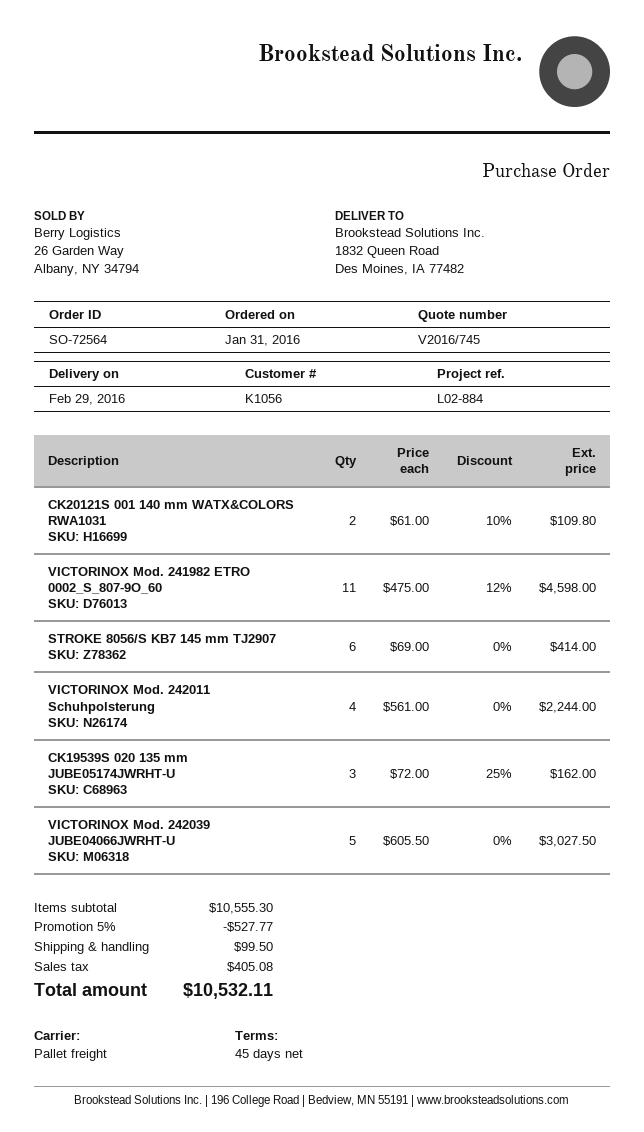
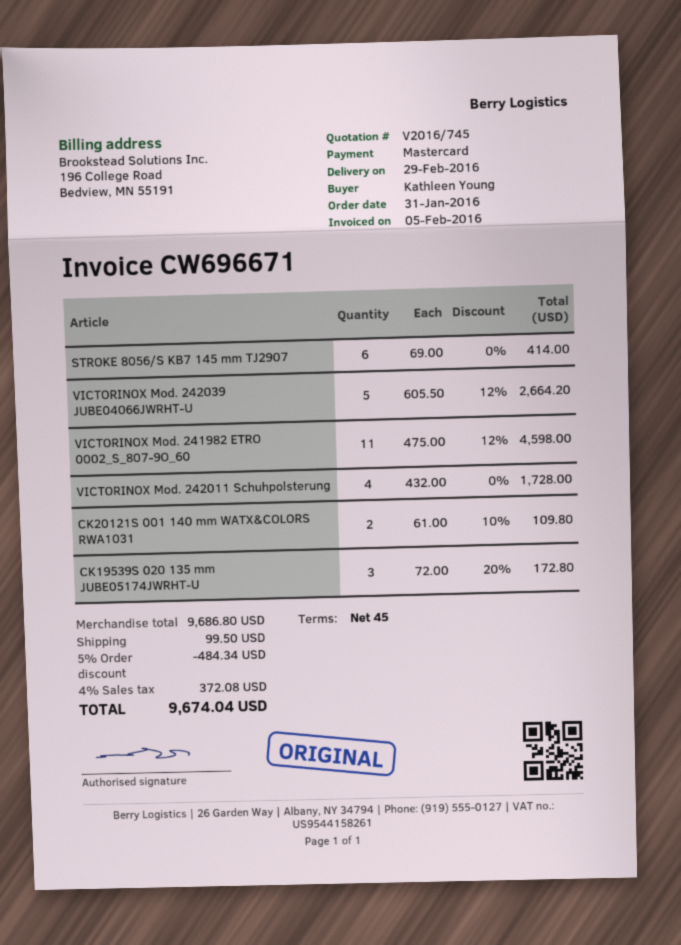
VICTORINOX Mod. 242011 Schuhpolsterung: 4 x 561.00 = 2244.00 -> 4 x 432.00 = 1728.00
CK19539S 020 135 mm JUBE05174JWRHT-U: 3 x 72.00 - 25% = 162.00 -> 3 x 72.00 - 20% = 172.80
VICTORINOX Mod. 242039 JUBE04066JWRHT-U: 5 x 605.50 = 3027.50 -> 5 x 605.50 - 12% = 2664.20
subtotal: 10555.30 -> 9686.80
discount: 5% = 527.77 -> 5% = 484.34
tax: 405.08 -> 372.08
total: 10532.11 -> 9674.04

